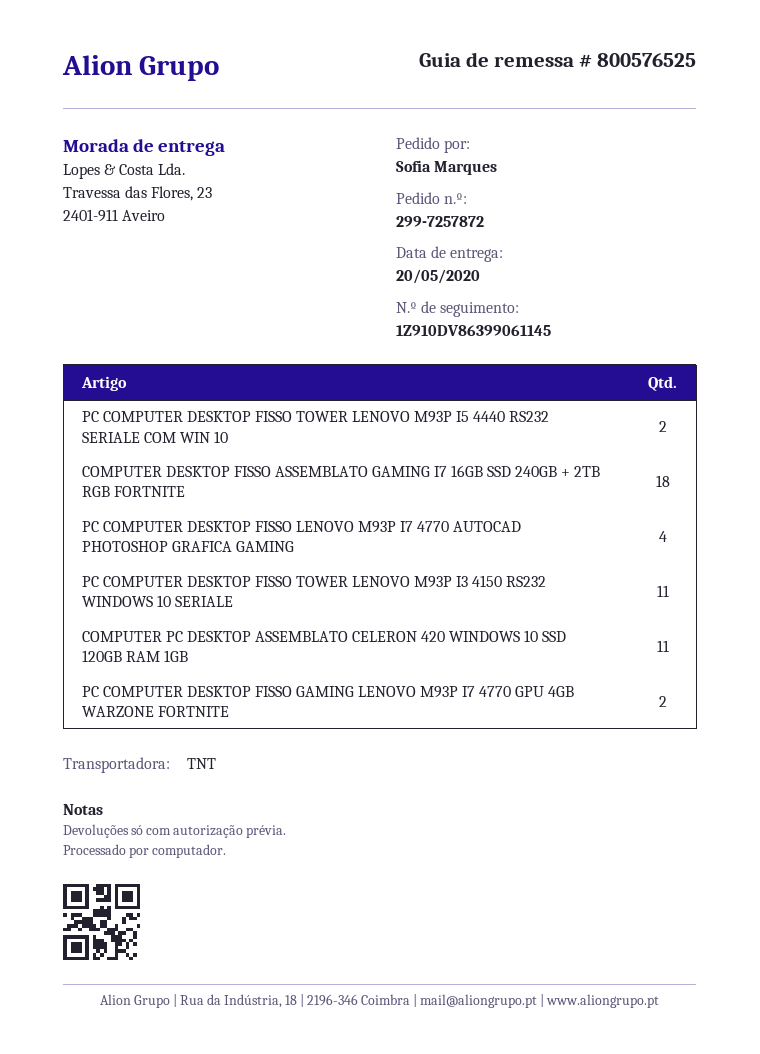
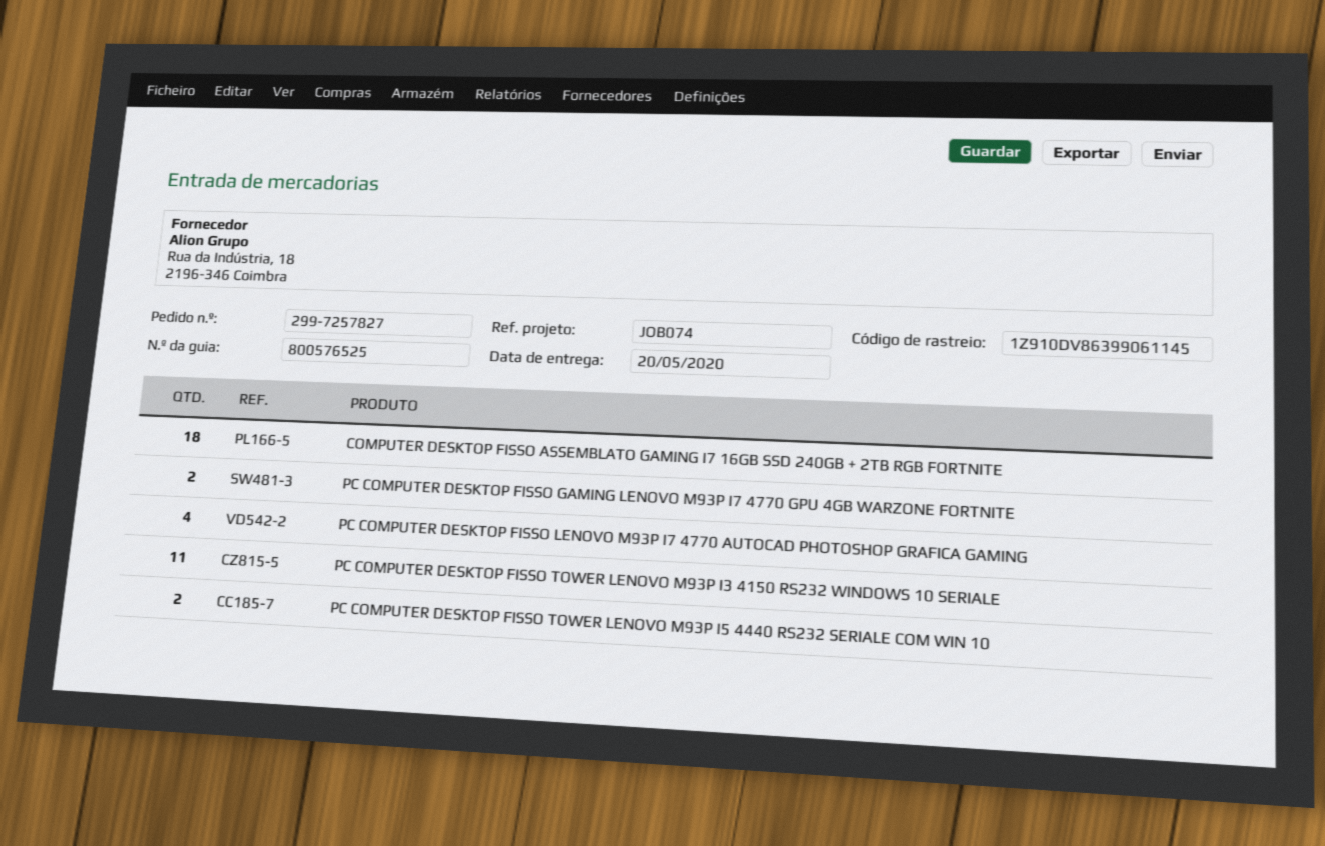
order number: 299-7257872 -> 299-7257827
COMPUTER PC DESKTOP ASSEMBLATO CELERON 420 WINDOWS 10 SSD 120GB RAM 1GB: 11 -> none

